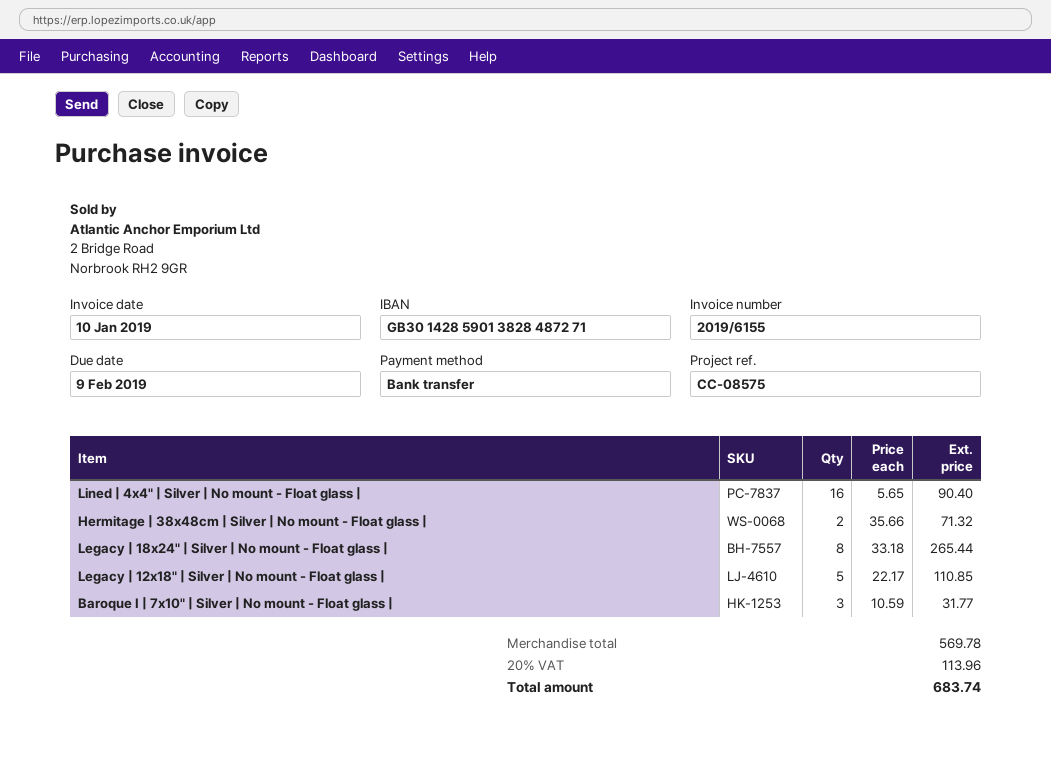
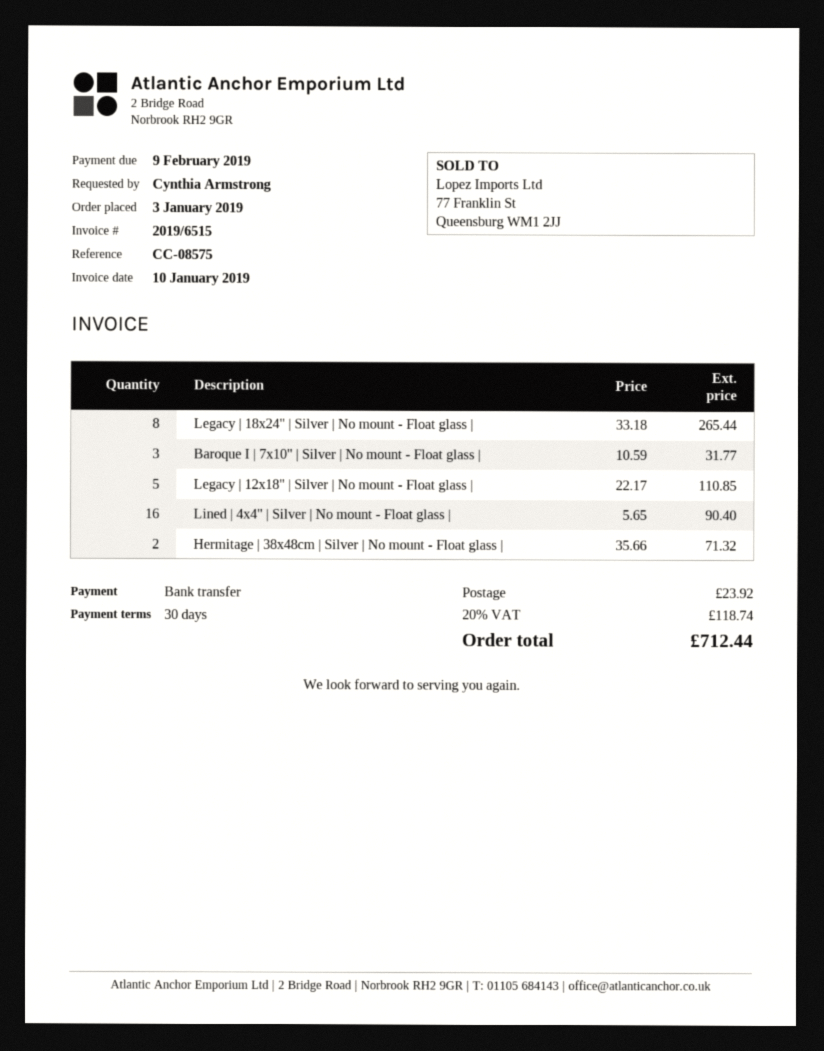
invoice number: 2019/6155 -> 2019/6515
shipping: none -> 23.92
tax: 20% = 113.96 -> 20% = 118.74
total: 683.74 -> 712.44

